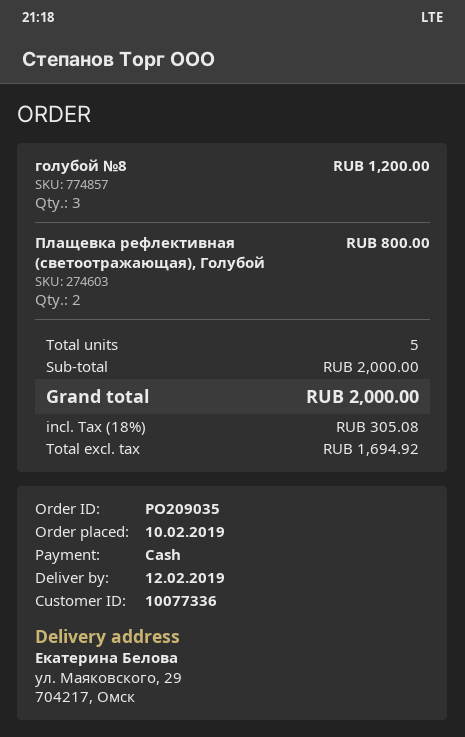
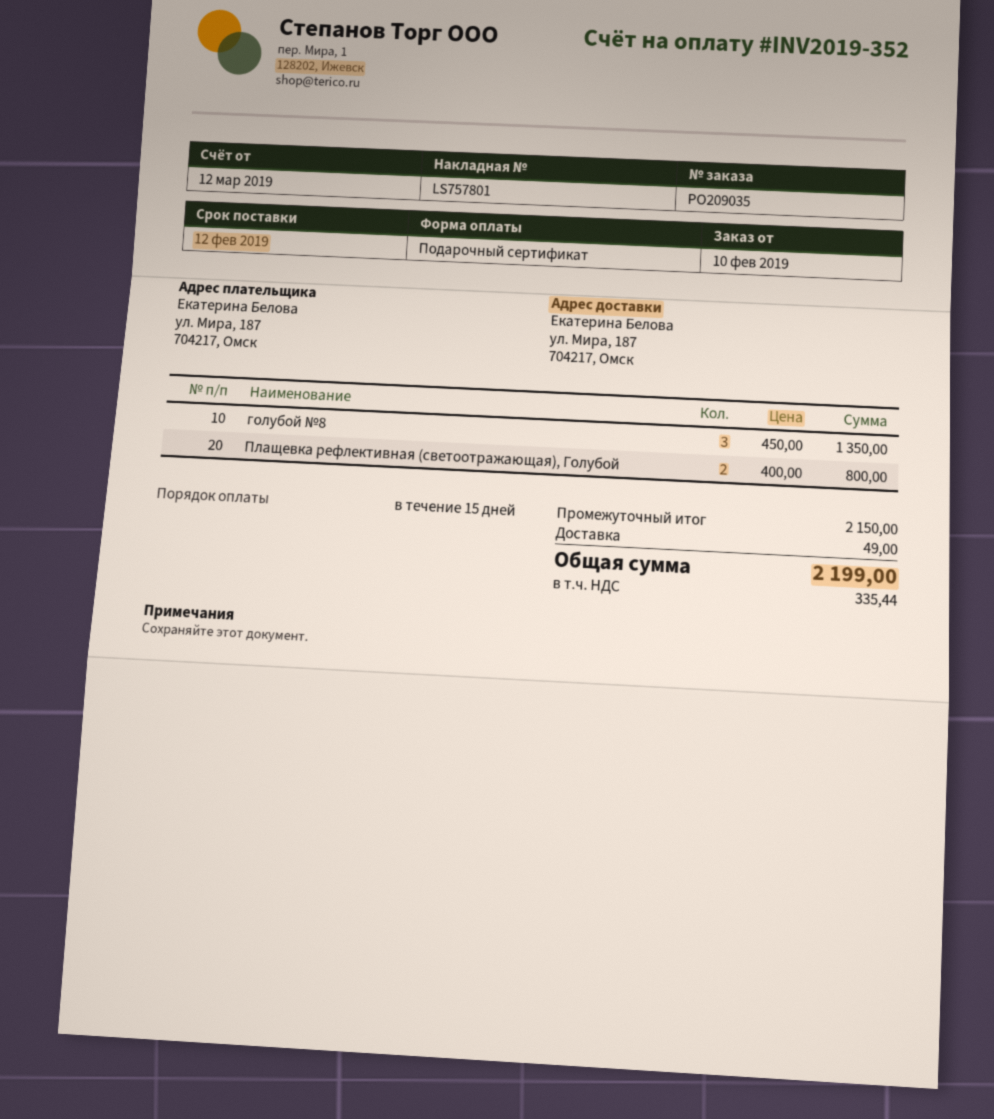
payment method: cash -> gift card
ship to: ул. Маяковского, 29, 704217, Омск -> ул. Мира, 187, 704217, Омск
голубой №8: 3 for 1200.00 -> 3 for 1350.00
subtotal: 2000.00 -> 2150.00
shipping: none -> 49.00
tax: 305.08 -> 335.44
total: 2000.00 -> 2199.00

